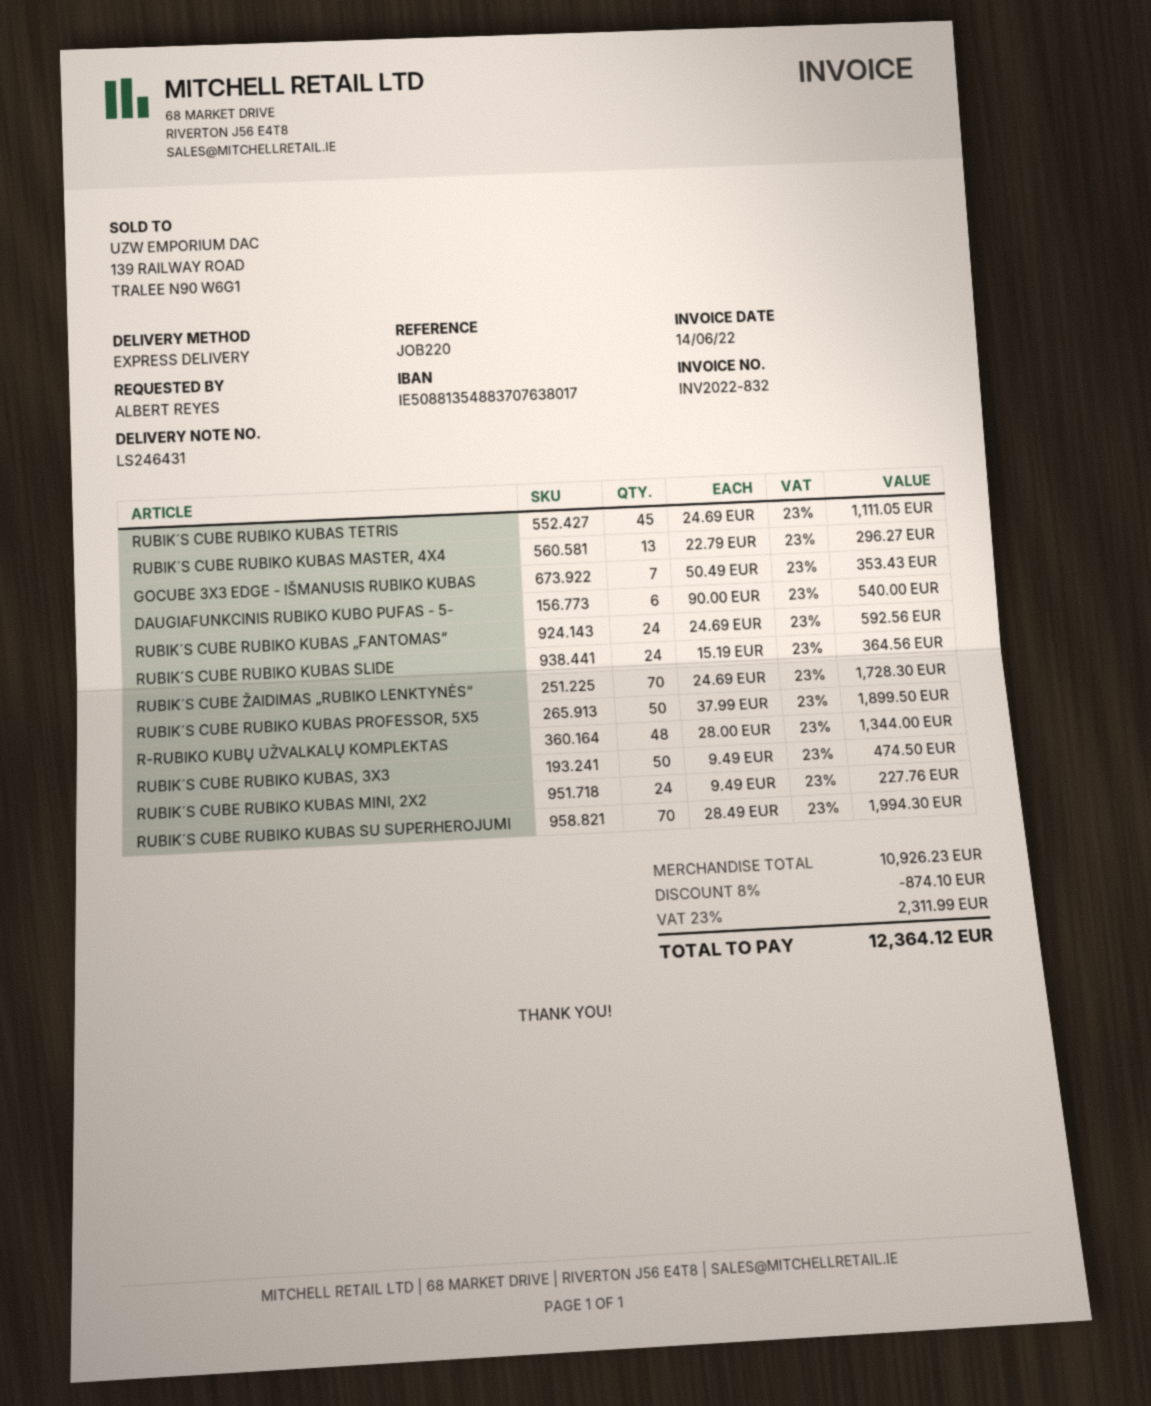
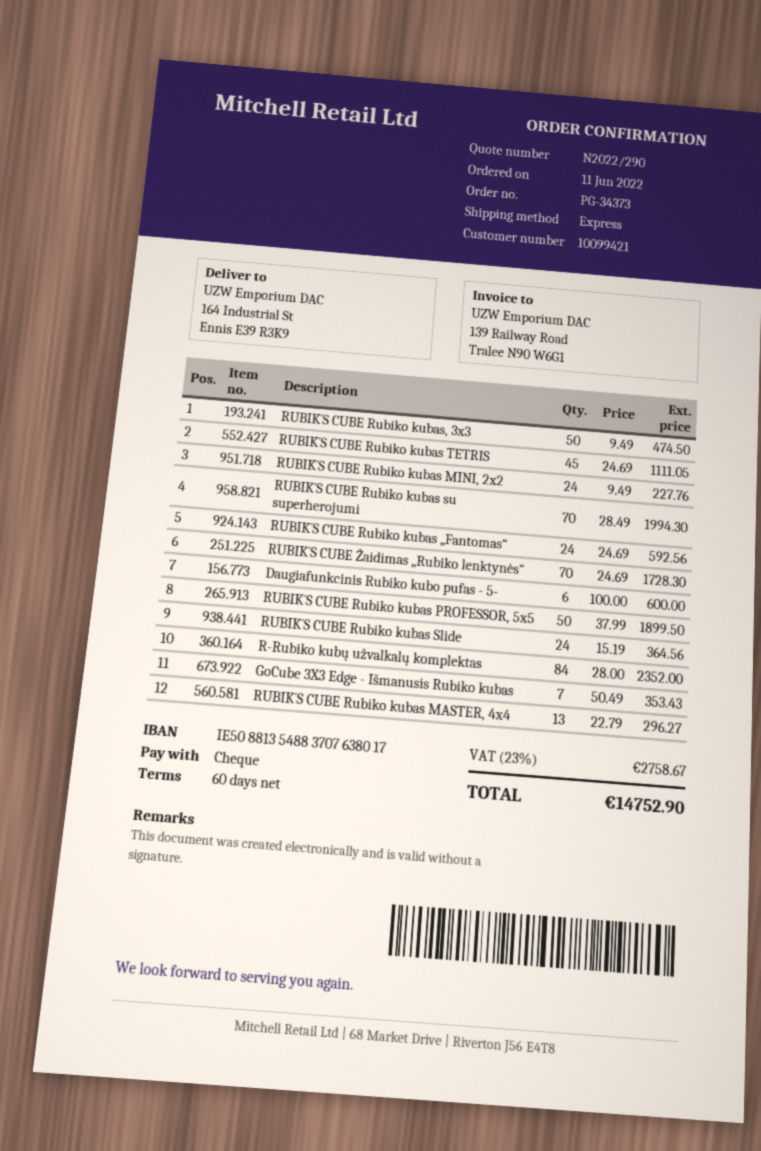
DAUGIAFUNKCINIS RUBIKO KUBO PUFAS - 5-: 6 x 90.00 = 540.00 -> 6 x 100.00 = 600.00
R-RUBIKO KUBŲ UŽVALKALŲ KOMPLEKTAS: 48 x 28.00 = 1344.00 -> 84 x 28.00 = 2352.00
discount: 8% = 874.10 -> none
tax: 23% = 2311.99 -> 23% = 2758.67
total: 12364.12 -> 14752.90

